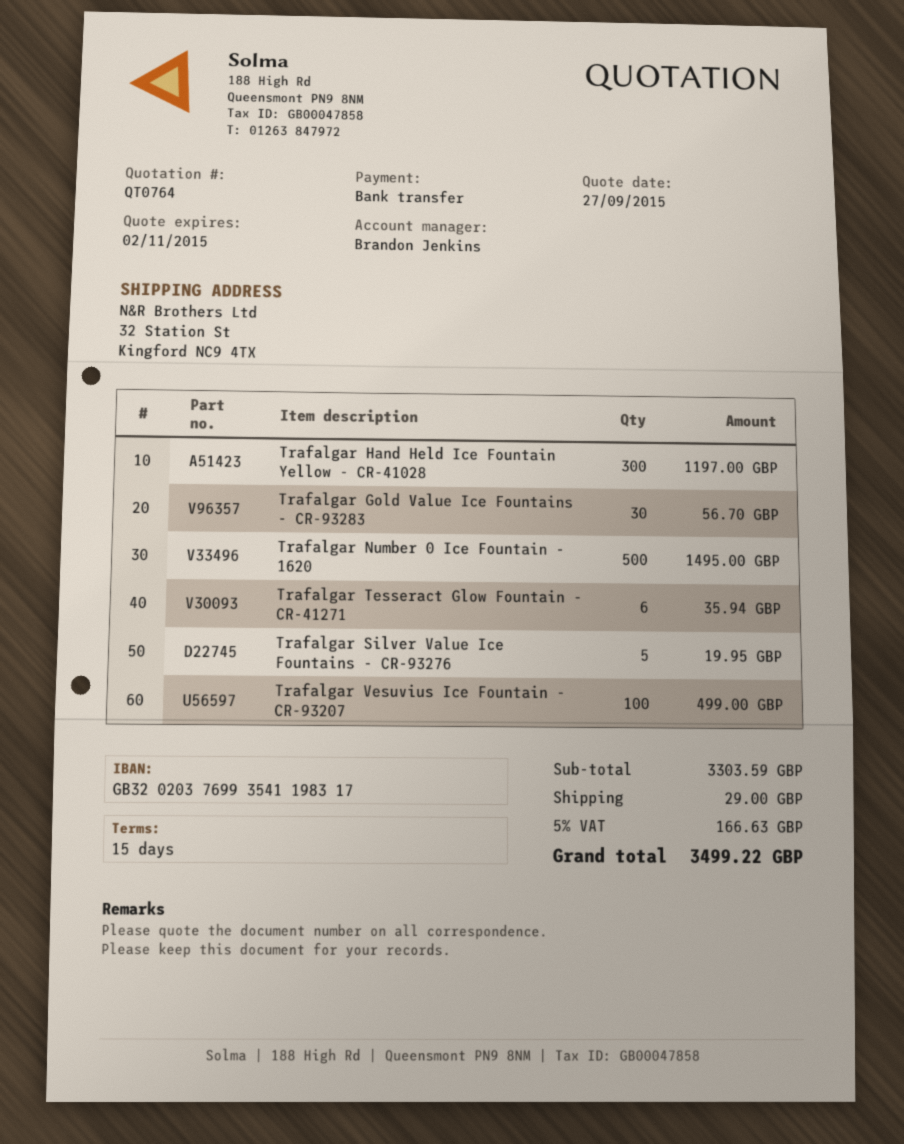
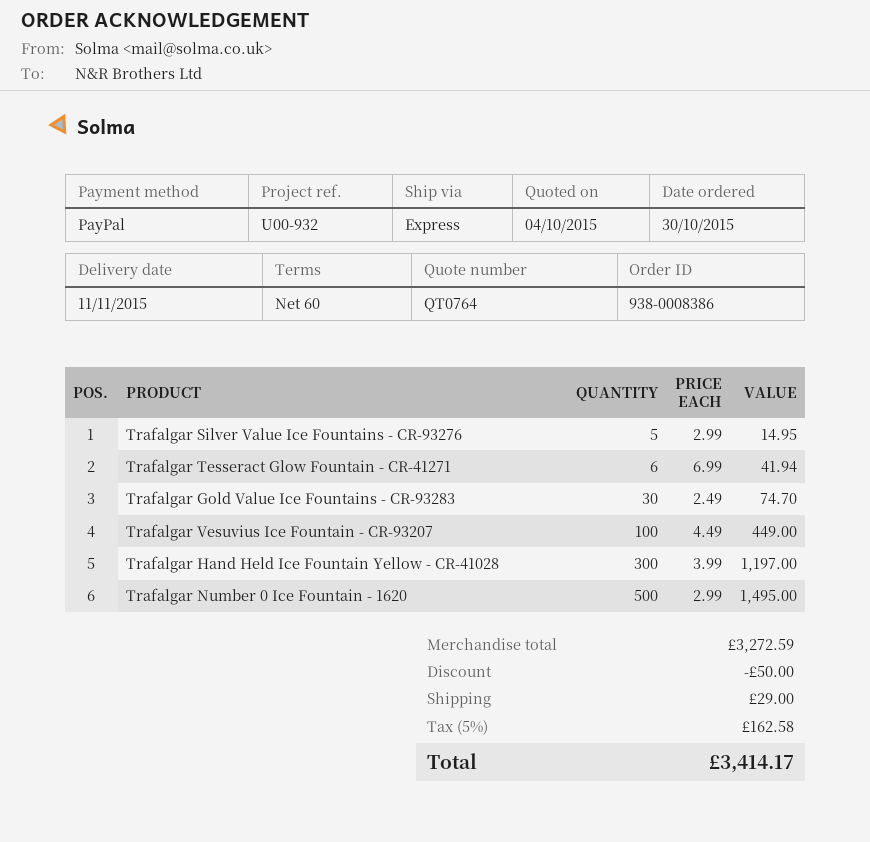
quote date: 2015-09-27 -> 2015-10-04
payment terms: 15 days -> 60 days
payment method: bank transfer -> PayPal
Trafalgar Gold Value Ice Fountains - CR-93283: 30 for 56.70 -> 30 for 74.70
Trafalgar Tesseract Glow Fountain - CR-41271: 6 for 35.94 -> 6 for 41.94
Trafalgar Silver Value Ice Fountains - CR-93276: 5 for 19.95 -> 5 for 14.95
Trafalgar Vesuvius Ice Fountain - CR-93207: 100 for 499.00 -> 100 for 449.00
subtotal: 3303.59 -> 3272.59
discount: none -> 50.00
tax: 5% = 166.63 -> 5% = 162.58
total: 3499.22 -> 3414.17

